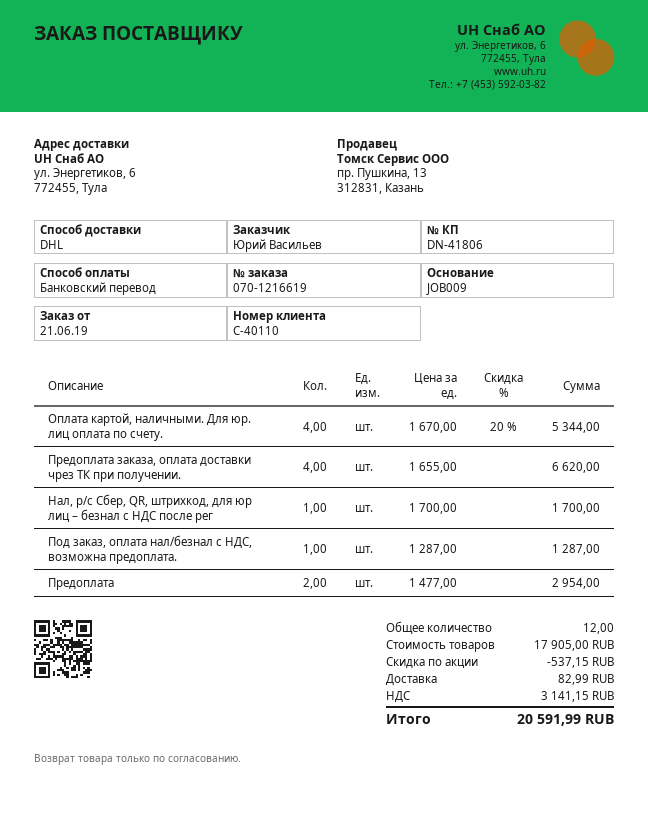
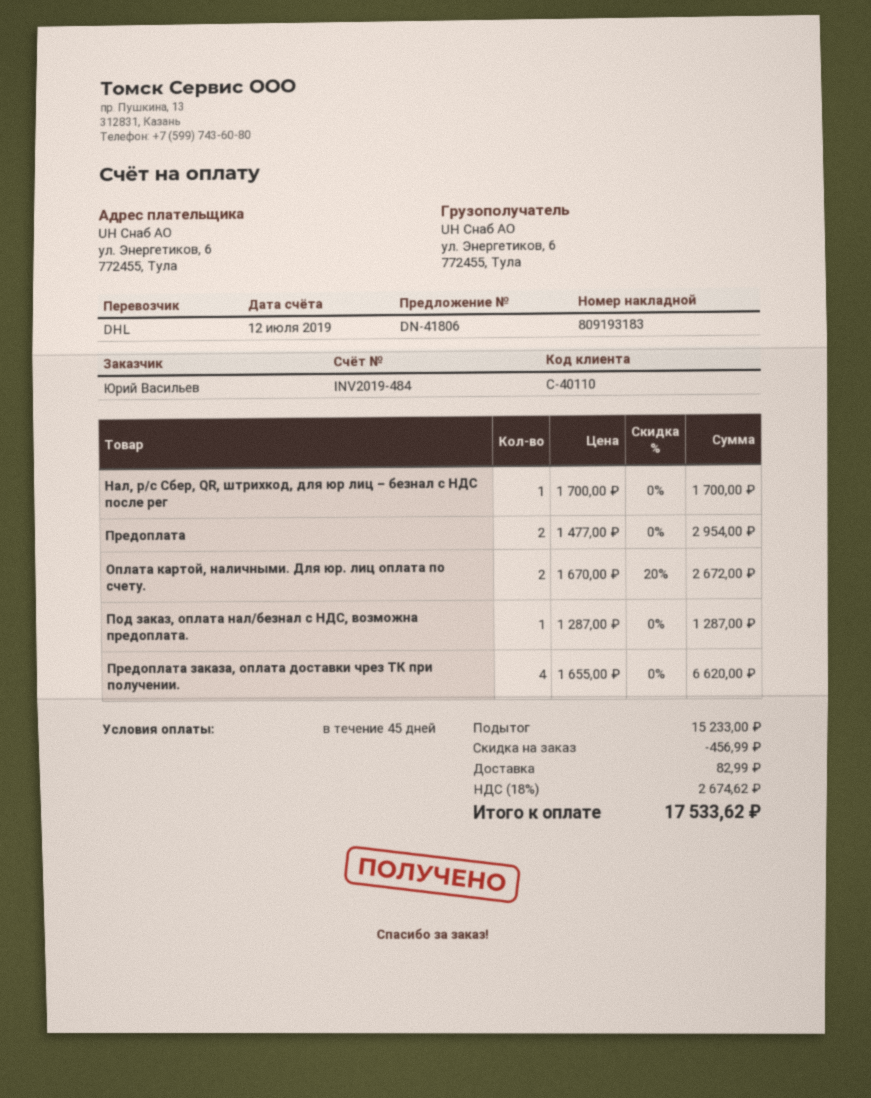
Оплата картой, наличными. Для юр. лиц оплата по счету.: 4 x 1670.00 - 20% = 5344.00 -> 2 x 1670.00 - 20% = 2672.00
subtotal: 17905.00 -> 15233.00
discount: 537.15 -> 456.99
tax: 3141.15 -> 2674.62
total: 20591.99 -> 17533.62

